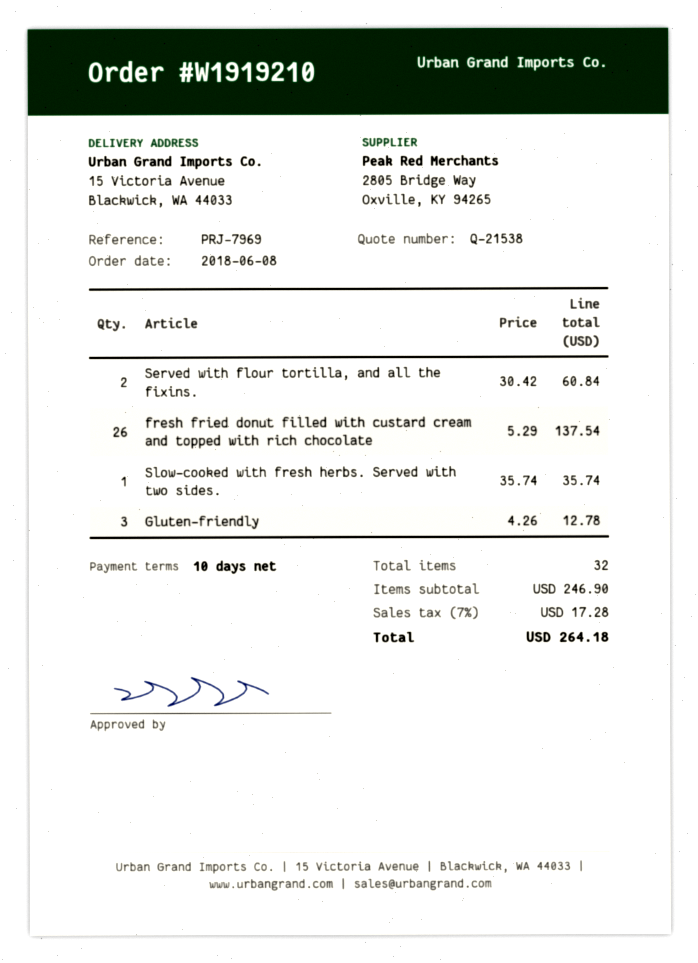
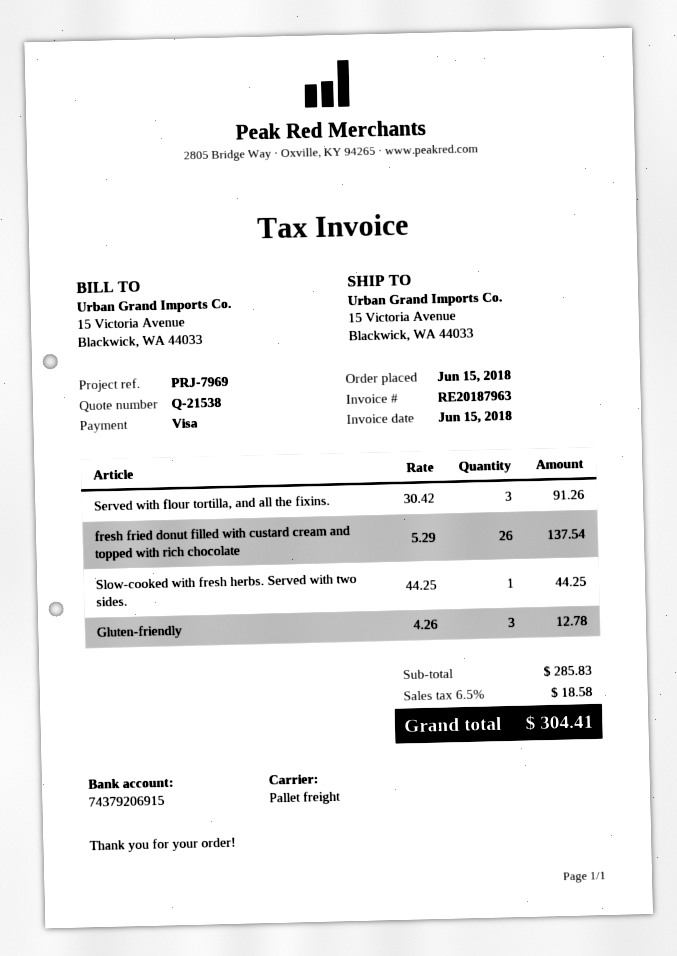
order date: 2018-06-08 -> 2018-06-15
Served with flour tortilla, and all the fixins.: 2 x 30.42 = 60.84 -> 3 x 30.42 = 91.26
Slow-cooked with fresh herbs. Served with two sides.: 1 x 35.74 = 35.74 -> 1 x 44.25 = 44.25
subtotal: 246.90 -> 285.83
tax: 7% = 17.28 -> 6.5% = 18.58
total: 264.18 -> 304.41

